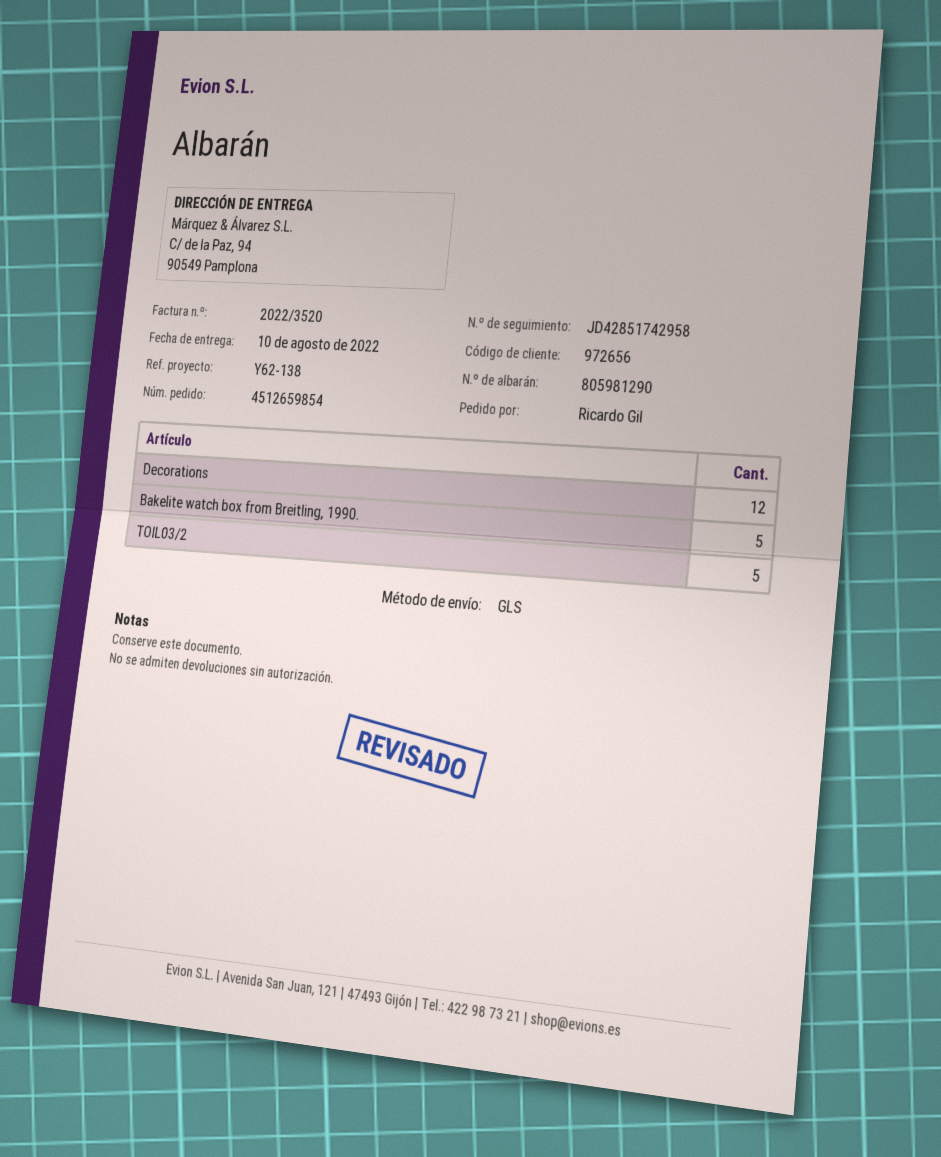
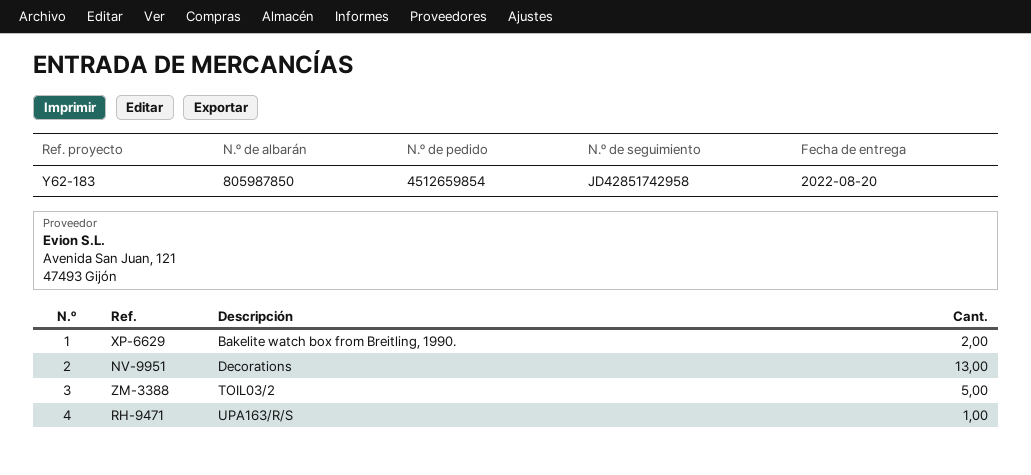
delivery note number: 805981290 -> 805987850
delivery date: 2022-08-10 -> 2022-08-20
reference: Y62-138 -> Y62-183
Decorations: 12 -> 13
Bakelite watch box from Breitling, 1990.: 5 -> 2
UPA163/R/S: none -> 1

